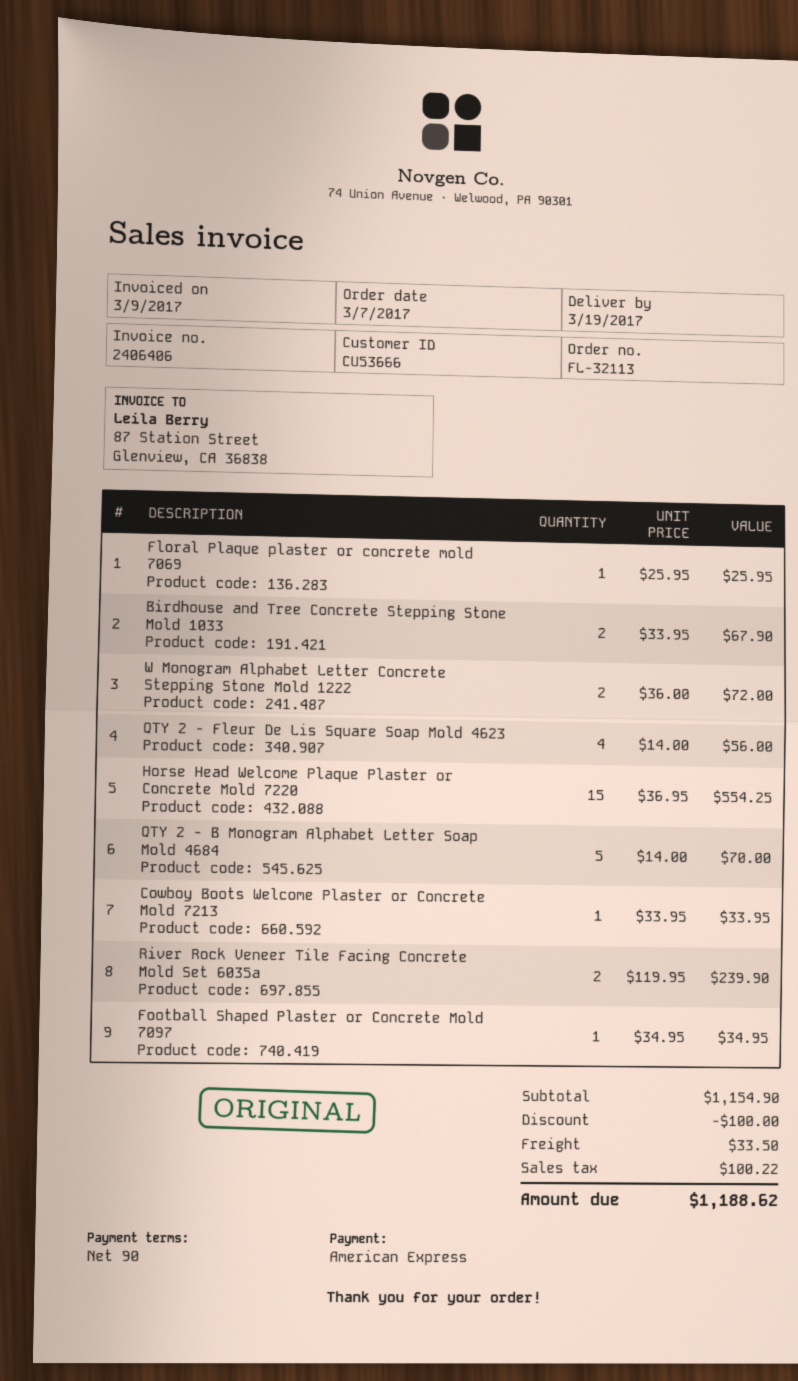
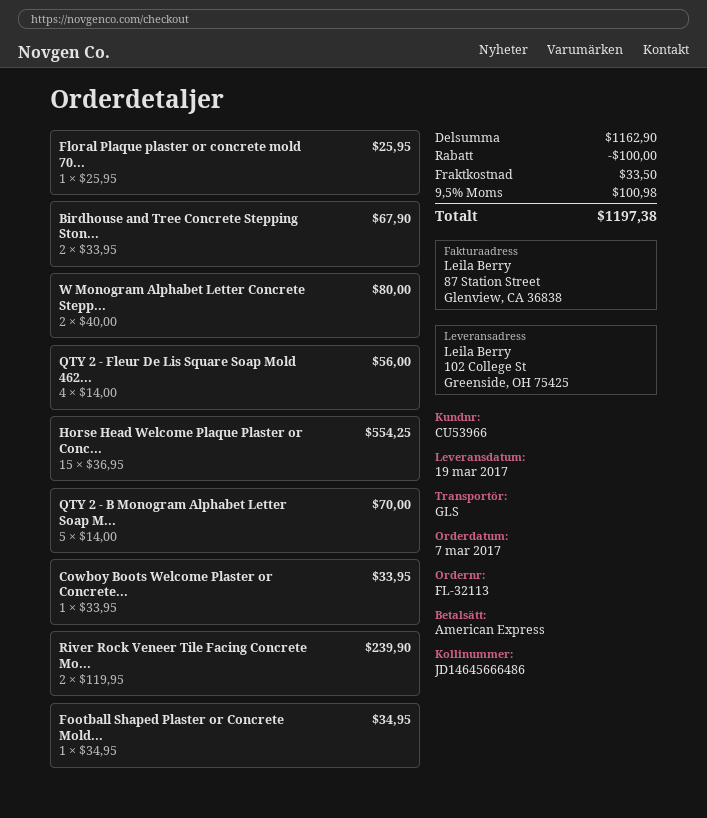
customer number: CU53666 -> CU53966
W Monogram Alphabet Letter Concrete Stepping Stone Mold 1222: 2 x 36.00 = 72.00 -> 2 x 40.00 = 80.00
subtotal: 1154.90 -> 1162.90
tax: 100.22 -> 100.98
total: 1188.62 -> 1197.38

